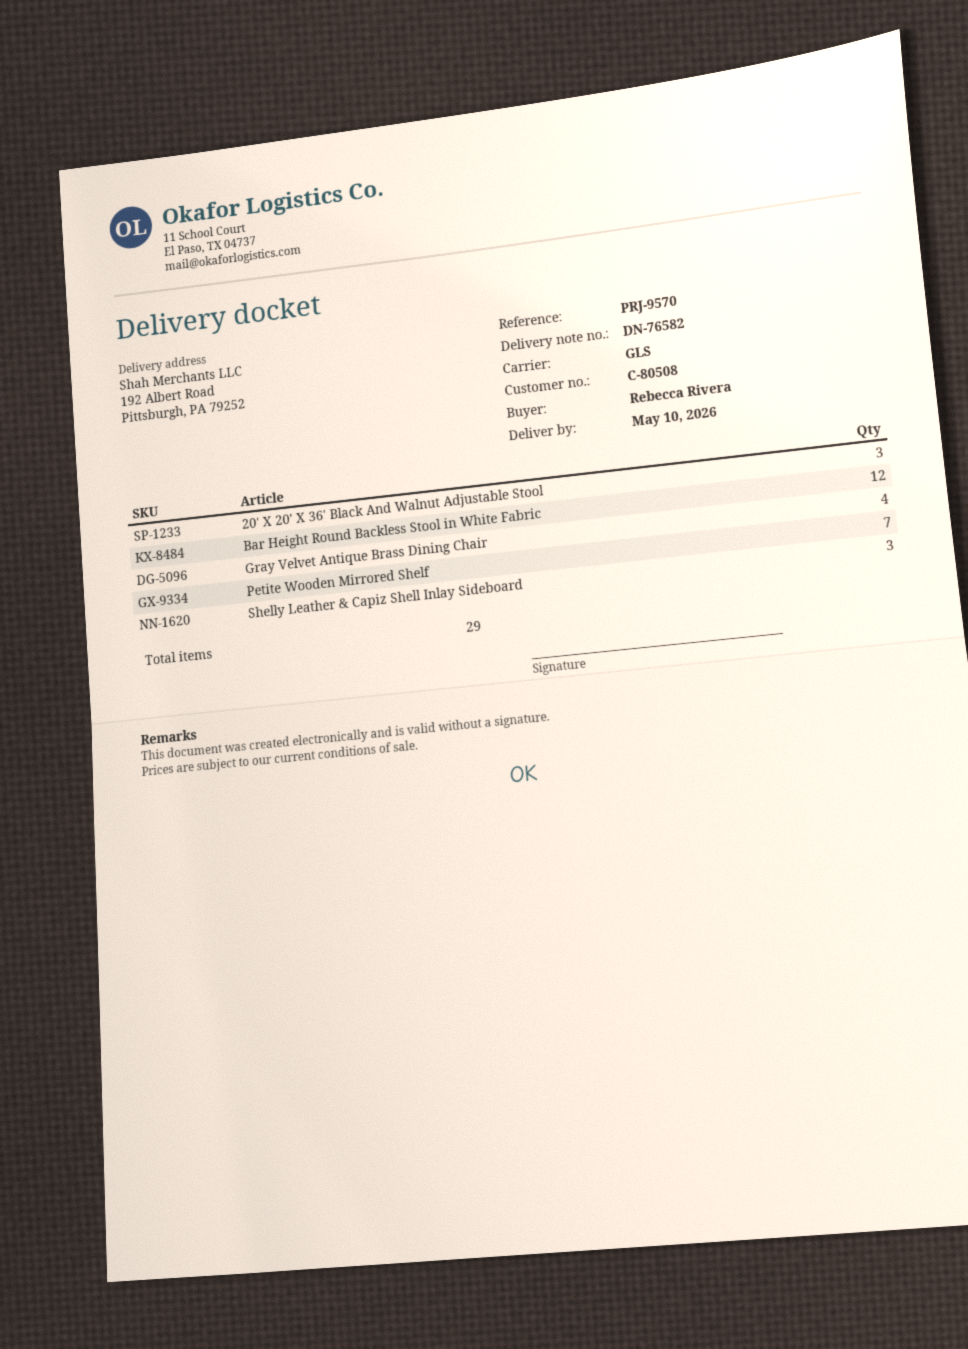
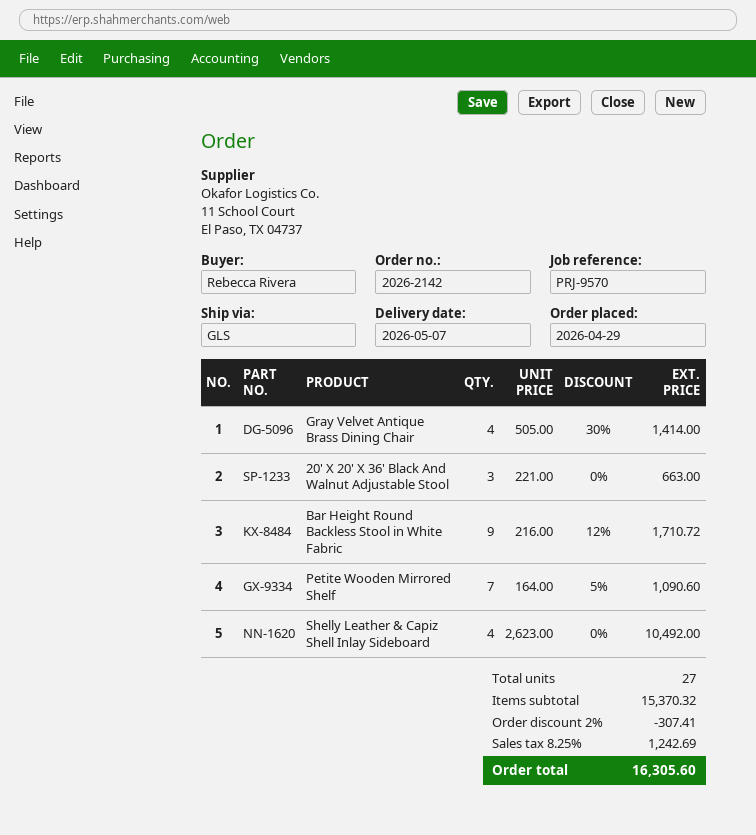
delivery date: 2026-05-10 -> 2026-05-07
Bar Height Round Backless Stool in White Fabric: 12 -> 9
Shelly Leather & Capiz Shell Inlay Sideboard: 3 -> 4
total quantity: 29 -> 27

